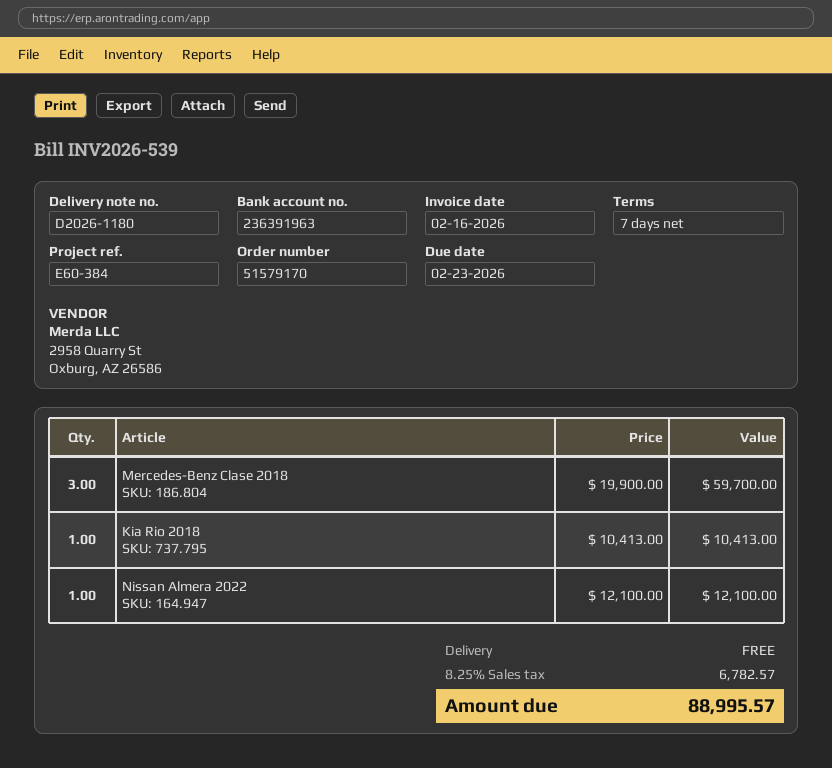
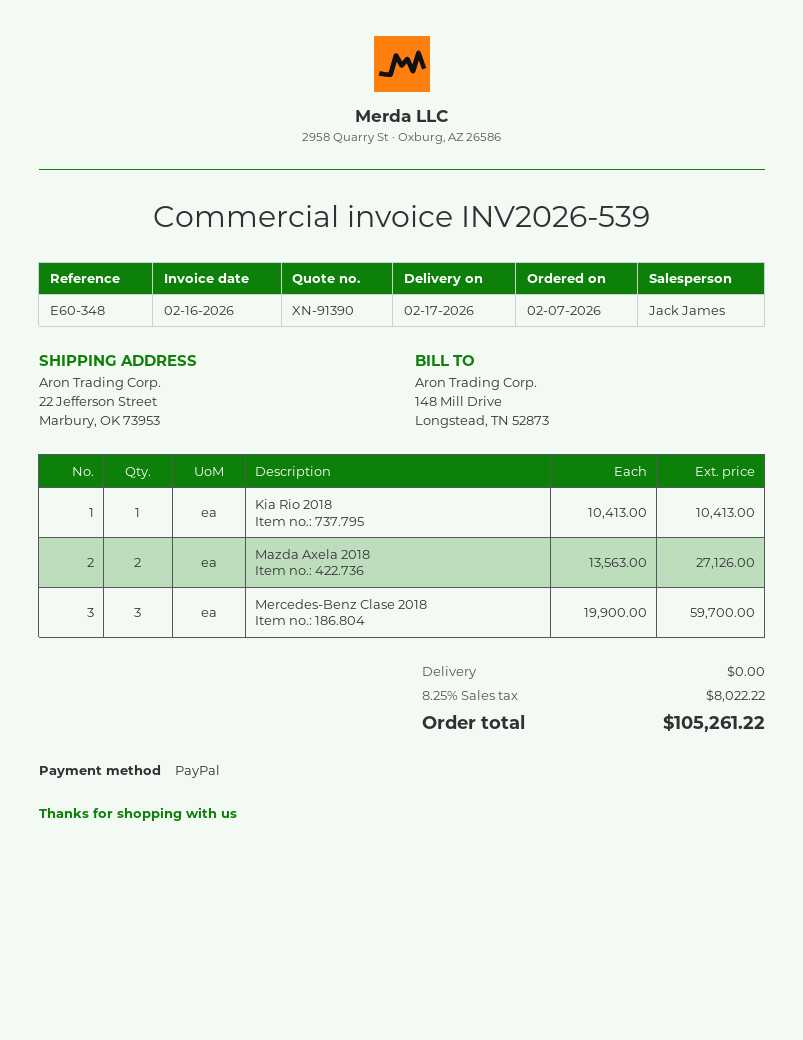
reference: E60-384 -> E60-348
Nissan Almera 2022: 1 x 12100.00 = 12100.00 -> none
Mazda Axela 2018: none -> 2 x 13563.00 = 27126.00
tax: 8.25% = 6782.57 -> 8.25% = 8022.22
total: 88995.57 -> 105261.22

